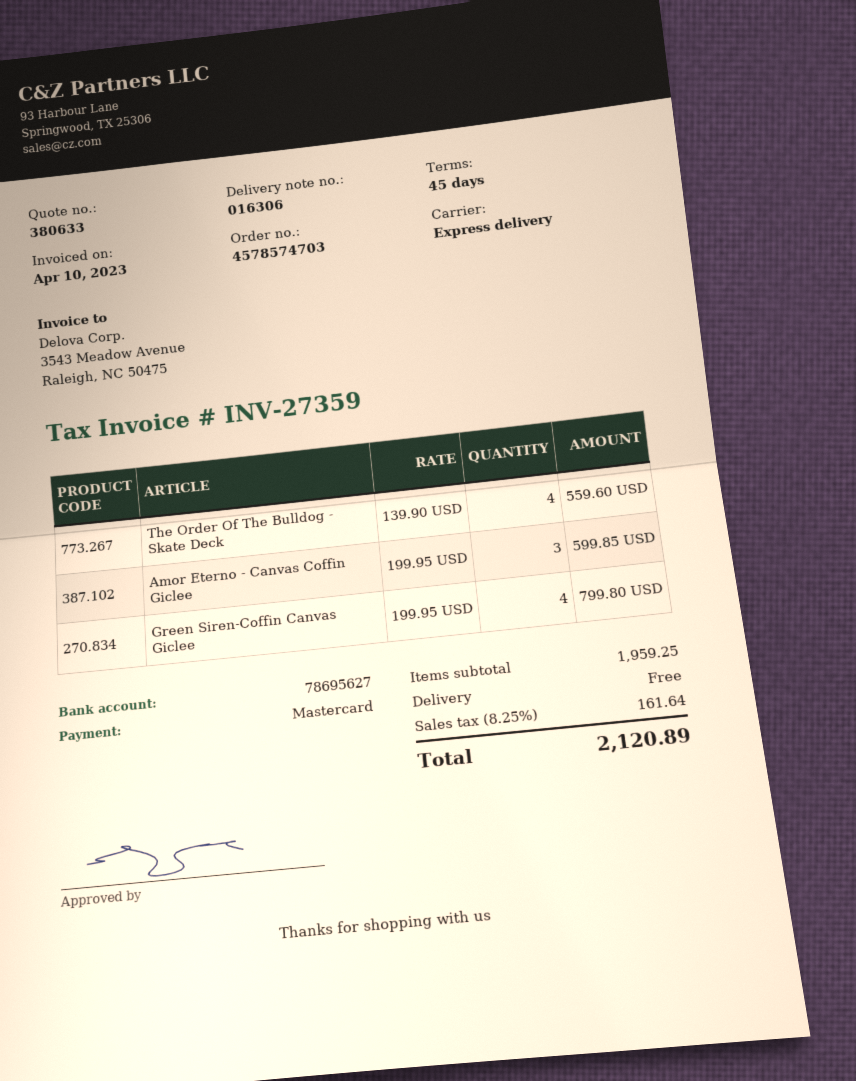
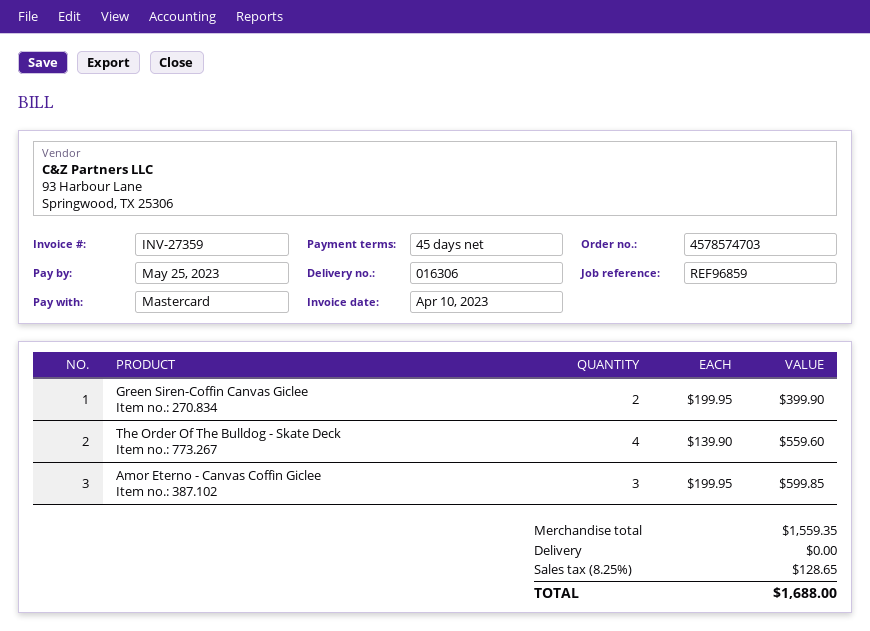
Green Siren-Coffin Canvas Giclee: 4 x 199.95 = 799.80 -> 2 x 199.95 = 399.90
subtotal: 1959.25 -> 1559.35
tax: 8.25% = 161.64 -> 8.25% = 128.65
total: 2120.89 -> 1688.00

